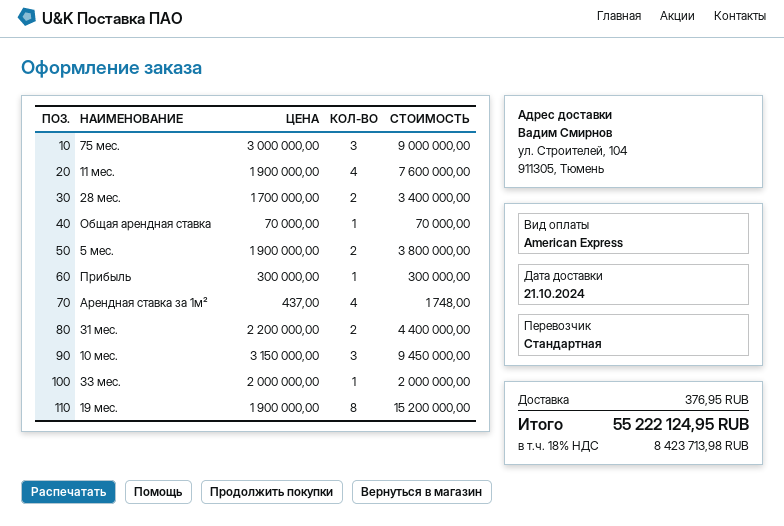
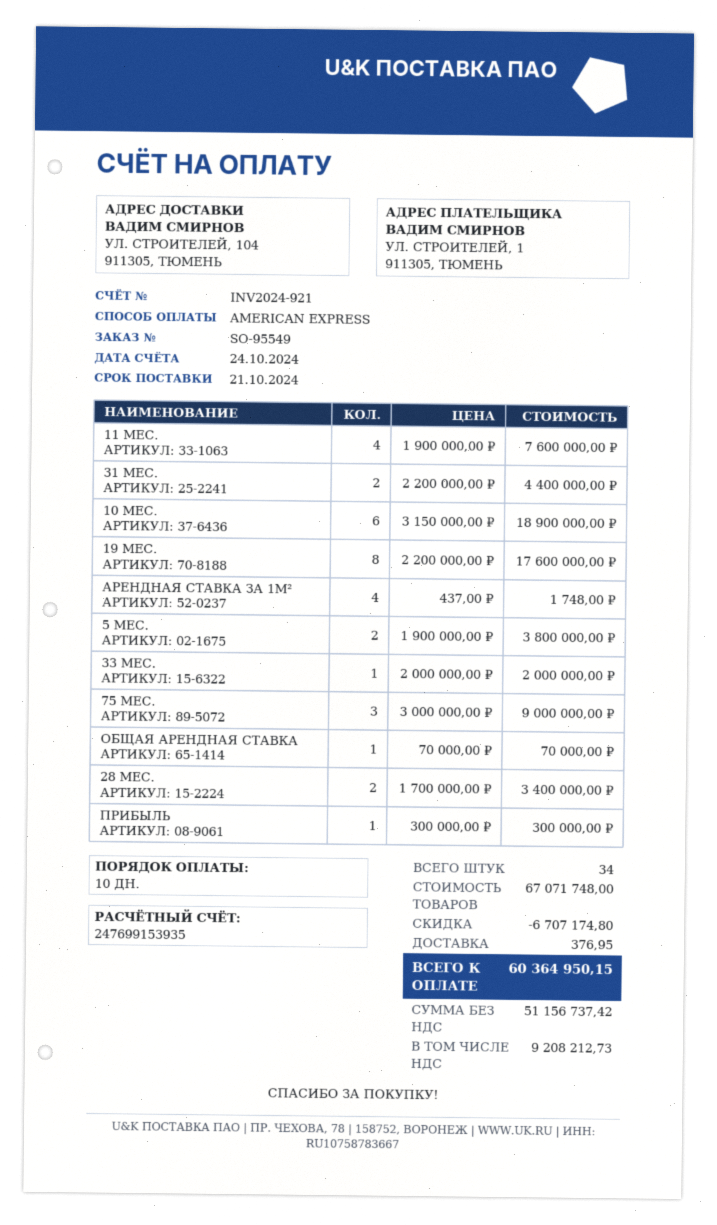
10 мес.: 3 x 3150000.00 = 9450000.00 -> 6 x 3150000.00 = 18900000.00
19 мес.: 8 x 1900000.00 = 15200000.00 -> 8 x 2200000.00 = 17600000.00
discount: none -> 6707174.80
tax: 8423713.98 -> 9208212.73
total: 55222124.95 -> 60364950.15

